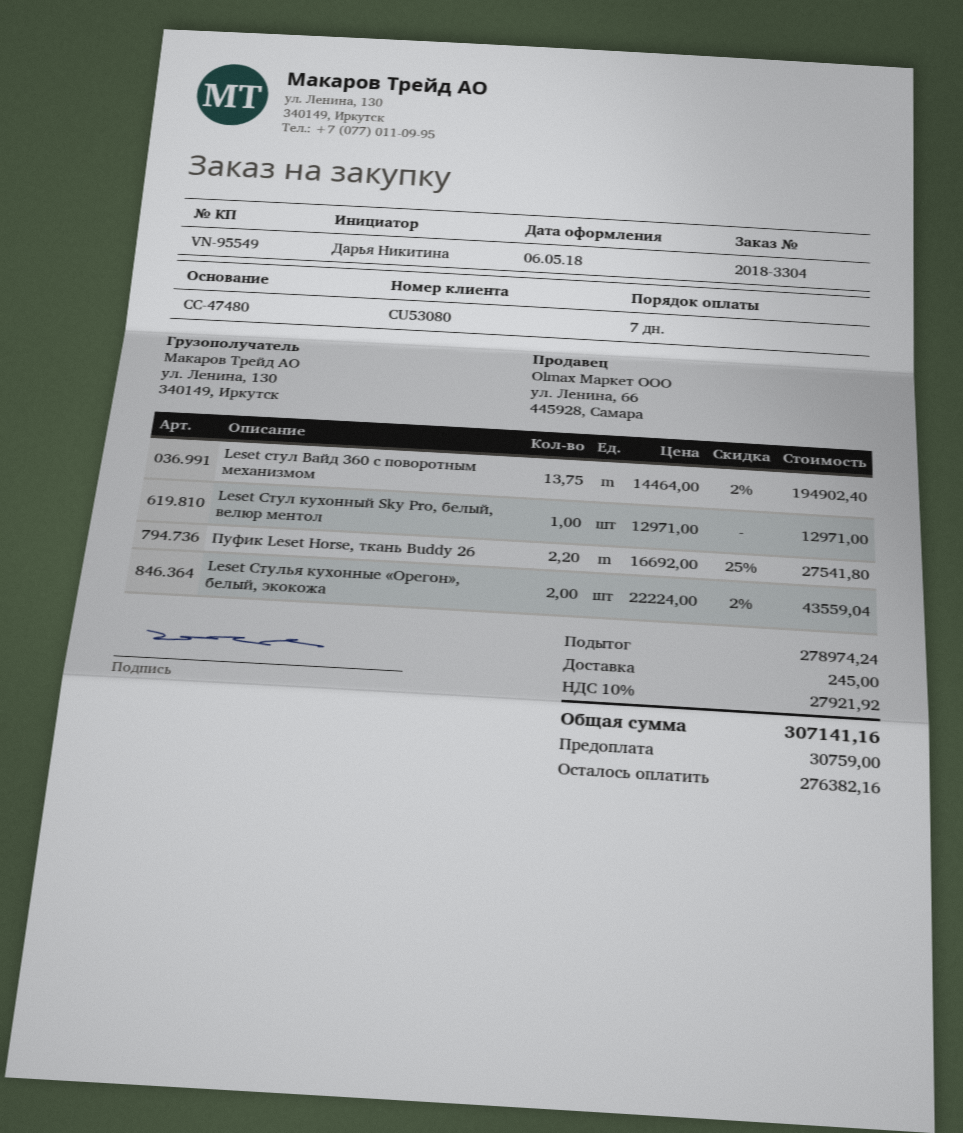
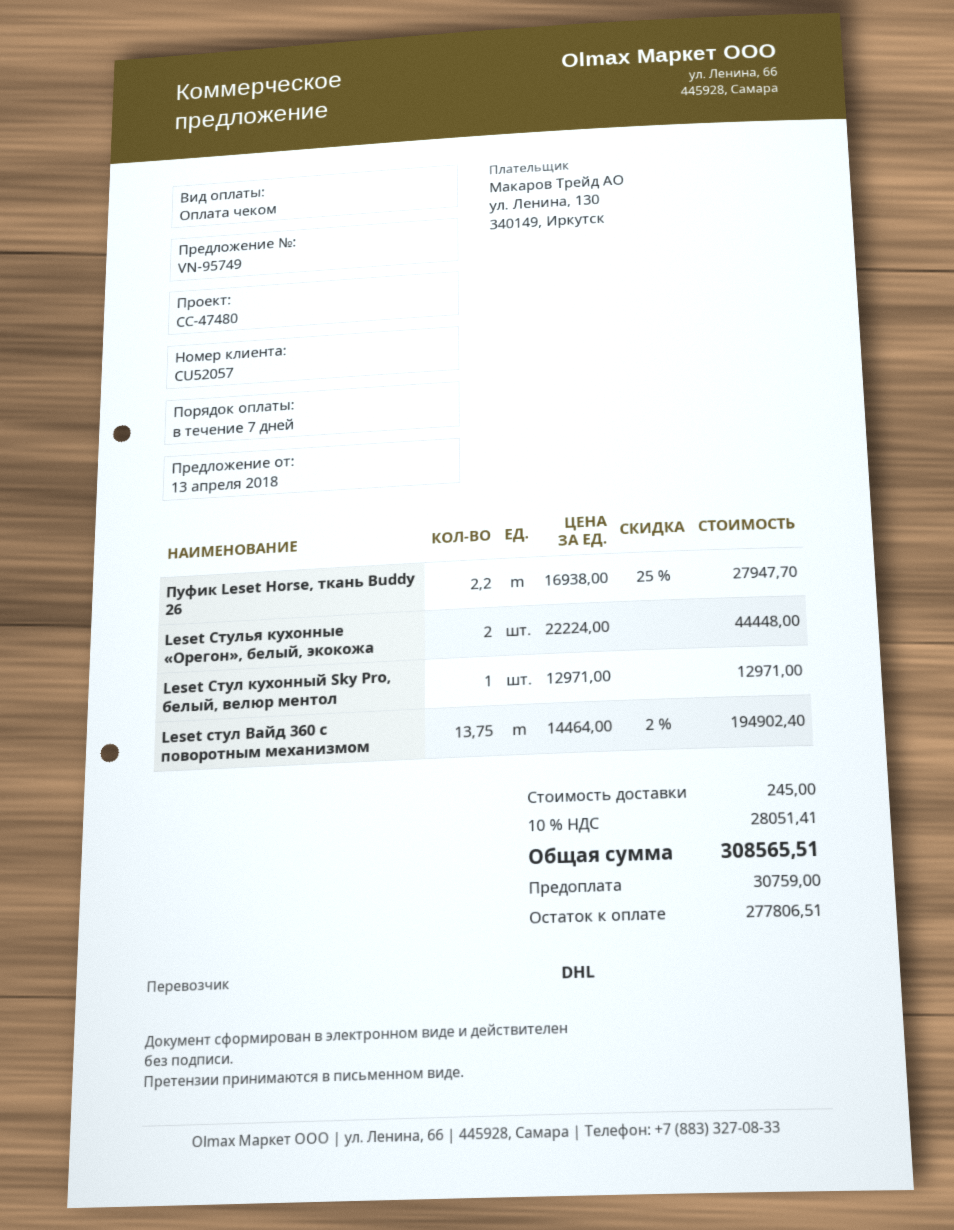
quote number: VN-95549 -> VN-95749
customer number: CU53080 -> CU52057
Пуфик Leset Horse, ткань Buddy 26: 2.2 x 16692.00 - 25% = 27541.80 -> 2.2 x 16938.00 - 25% = 27947.70
Leset Стулья кухонные «Орегон», белый, экокожа: 2 x 22224.00 - 2% = 43559.04 -> 2 x 22224.00 = 44448.00
tax: 10% = 27921.92 -> 10% = 28051.41
total: 307141.16 -> 308565.51
balance: 276382.16 -> 277806.51

